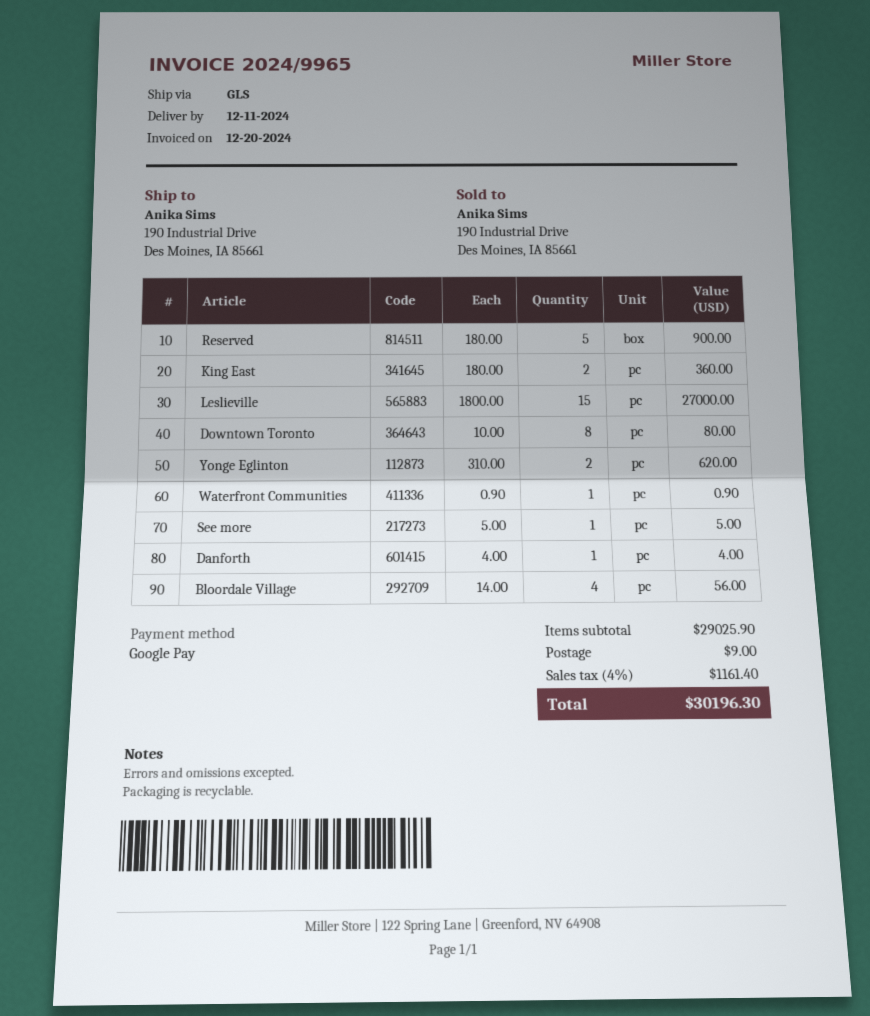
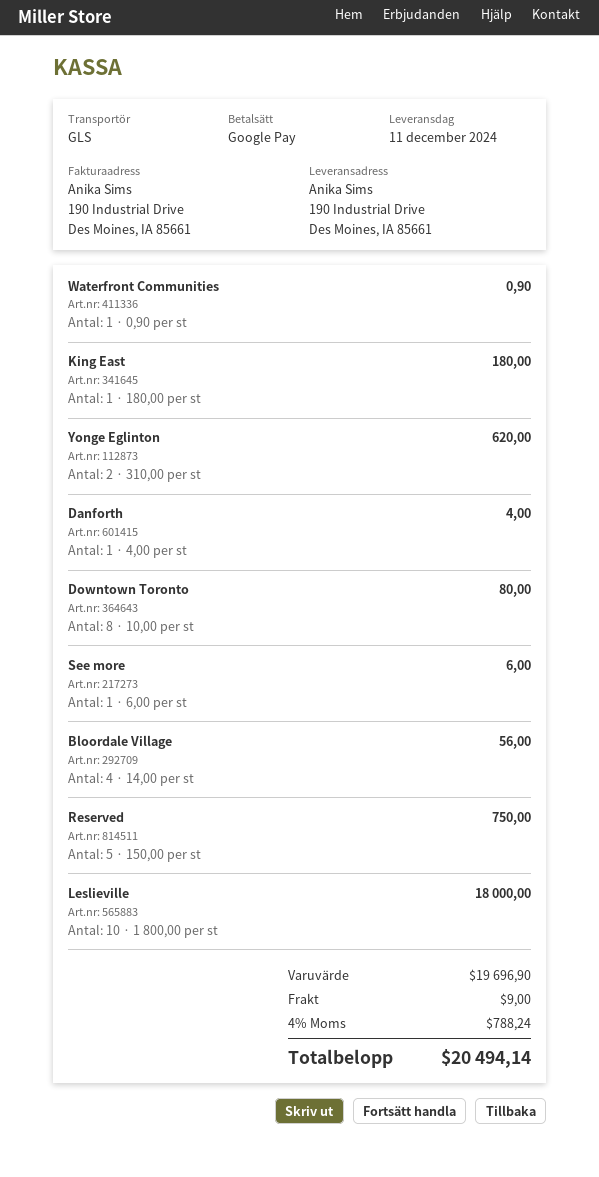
Reserved: 5 x 180.00 = 900.00 -> 5 x 150.00 = 750.00
King East: 2 x 180.00 = 360.00 -> 1 x 180.00 = 180.00
Leslieville: 15 x 1800.00 = 27000.00 -> 10 x 1800.00 = 18000.00
See more: 1 x 5.00 = 5.00 -> 1 x 6.00 = 6.00
subtotal: 29025.90 -> 19696.90
tax: 4% = 1161.40 -> 4% = 788.24
total: 30196.30 -> 20494.14

